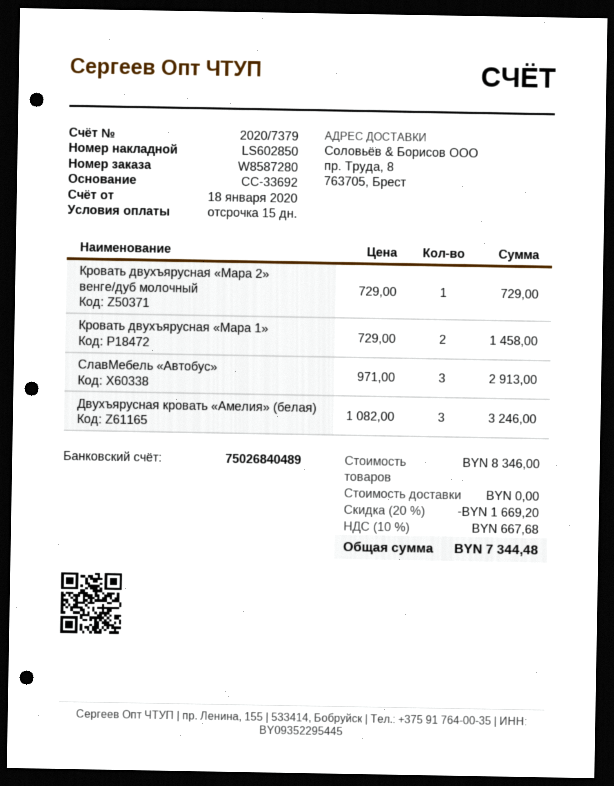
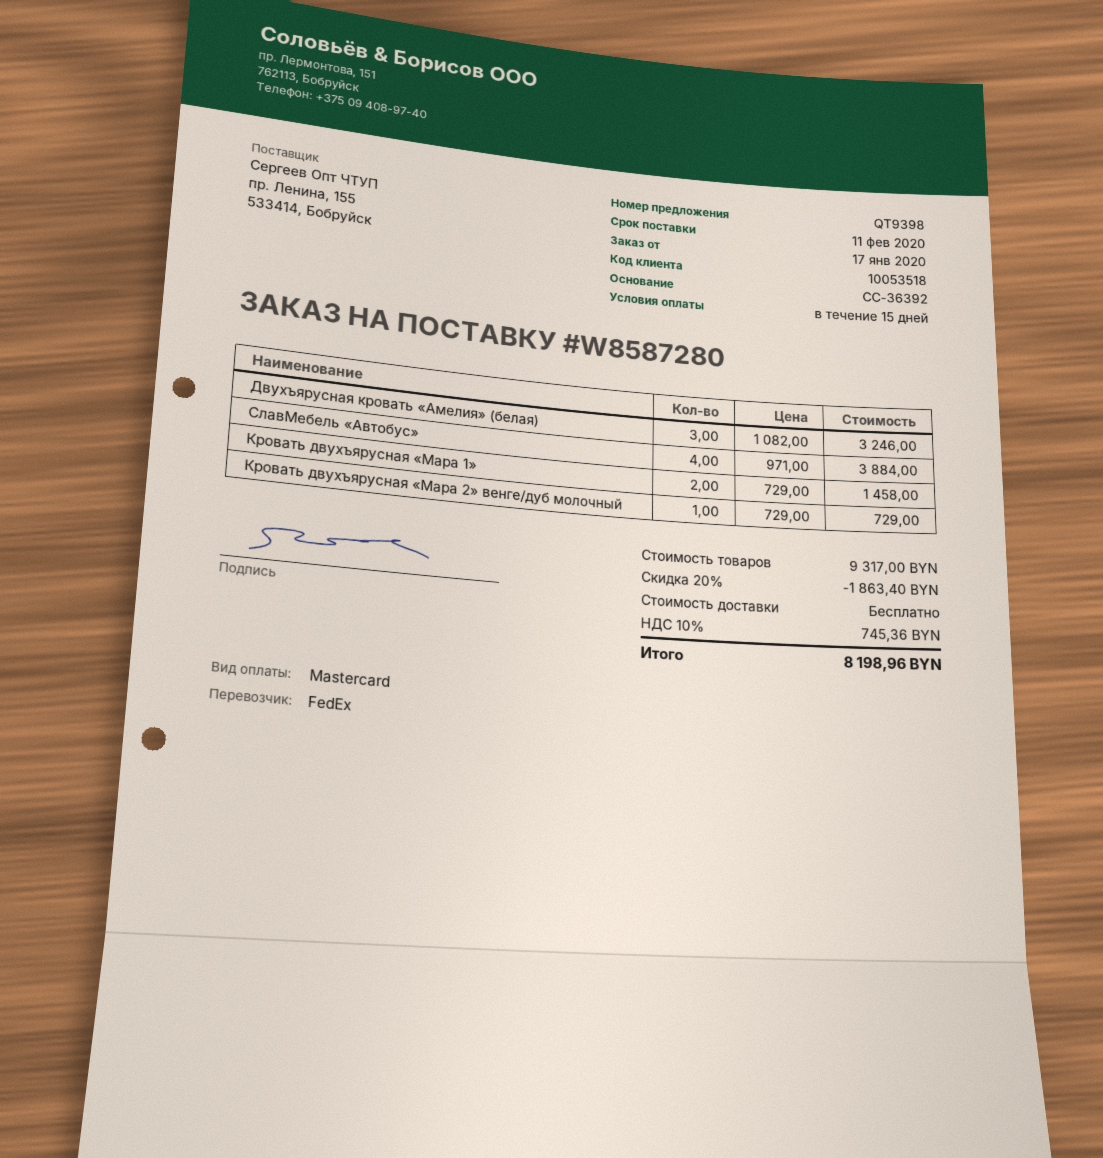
reference: CC-33692 -> CC-36392
СлавМебель «Автобус»: 3 x 971.00 = 2913.00 -> 4 x 971.00 = 3884.00
subtotal: 8346.00 -> 9317.00
discount: 20% = 1669.20 -> 20% = 1863.40
tax: 10% = 667.68 -> 10% = 745.36
total: 7344.48 -> 8198.96

